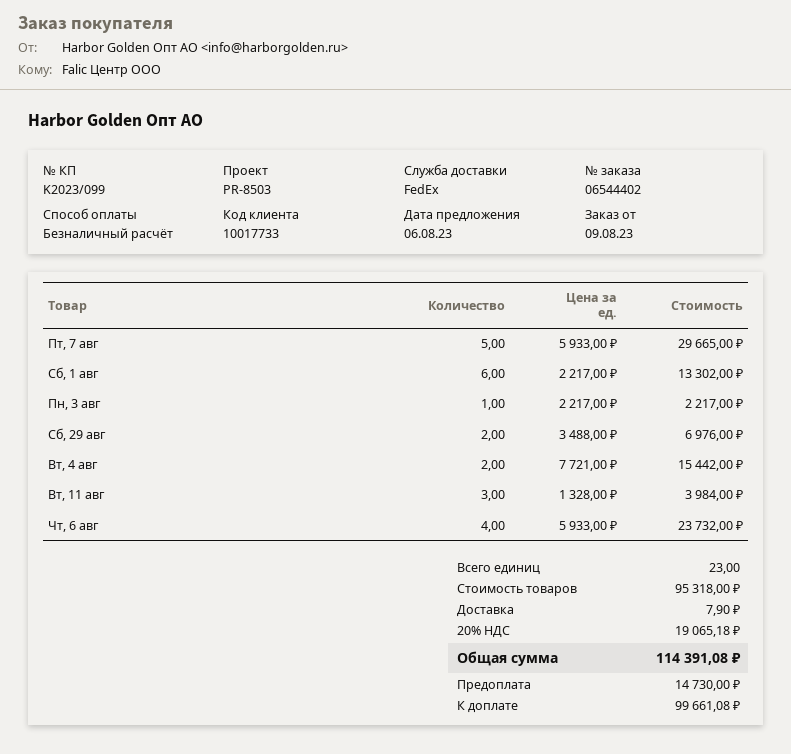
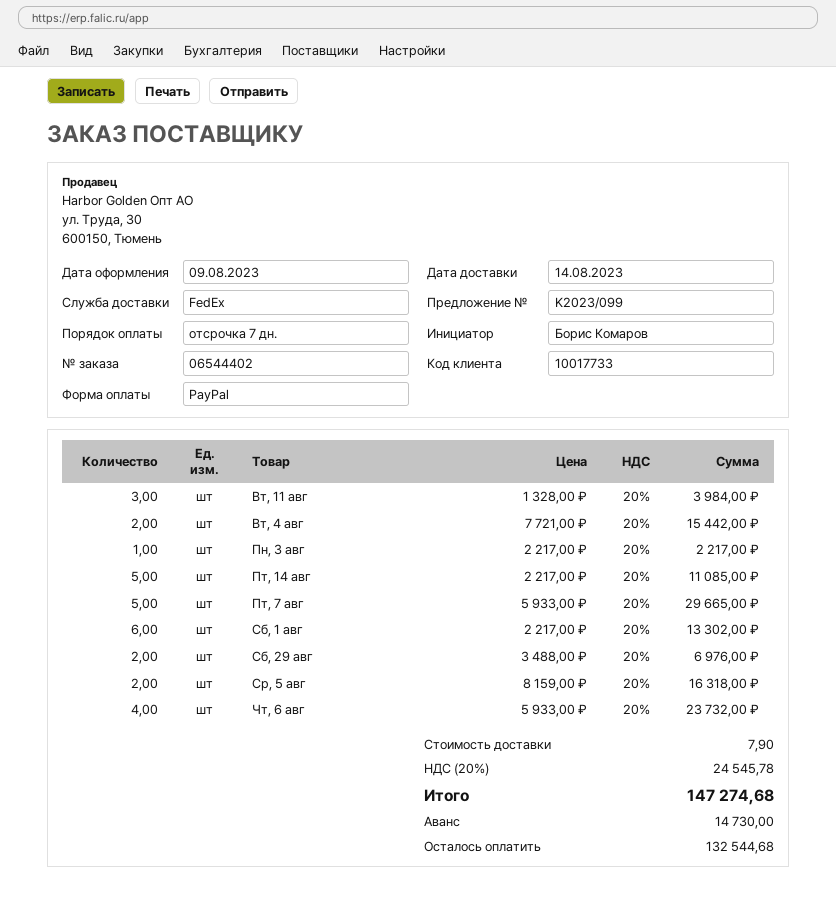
payment method: bank transfer -> PayPal
Пт, 14 авг: none -> 5 x 2217.00 = 11085.00
Ср, 5 авг: none -> 2 x 8159.00 = 16318.00
tax: 20% = 19065.18 -> 20% = 24545.78
total: 114391.08 -> 147274.68
balance: 99661.08 -> 132544.68

